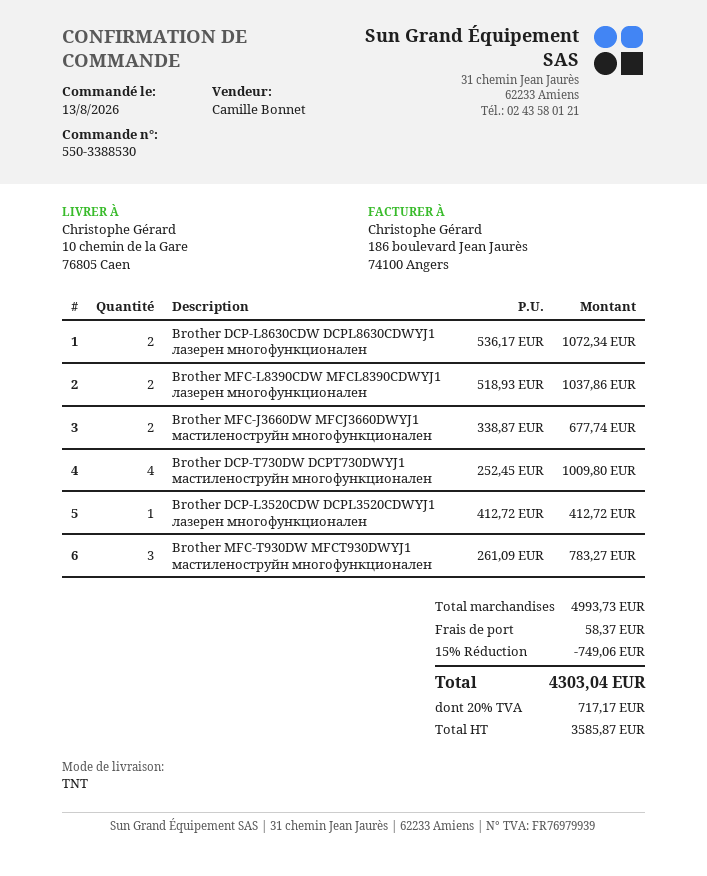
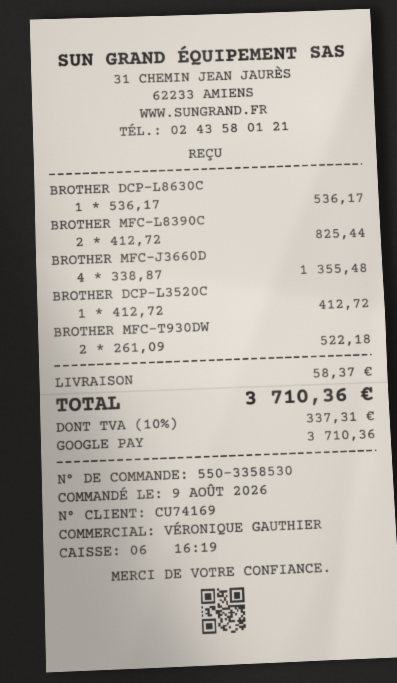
order number: 550-3388530 -> 550-3358530
order date: 2026-08-13 -> 2026-08-09
sales rep: Camille Bonnet -> VÉRONIQUE GAUTHIER
Brother DCP-L8630CDW DCPL8630CDWYJ1 лазерен многофункционален: 2 x 536.17 = 1072.34 -> 1 x 536.17 = 536.17
Brother MFC-L8390CDW MFCL8390CDWYJ1 лазерен многофункционален: 2 x 518.93 = 1037.86 -> 2 x 412.72 = 825.44
Brother MFC-J3660DW MFCJ3660DWYJ1 мастиленоструйн многофункционален: 2 x 338.87 = 677.74 -> 4 x 338.87 = 1355.48
Brother DCP-T730DW DCPT730DWYJ1 мастиленоструйн многофункционален: 4 x 252.45 = 1009.80 -> none
Brother MFC-T930DW MFCT930DWYJ1 мастиленоструйн многофункционален: 3 x 261.09 = 783.27 -> 2 x 261.09 = 522.18
discount: 15% = 749.06 -> none
tax: 20% = 717.17 -> 10% = 337.31
total: 4303.04 -> 3710.36

